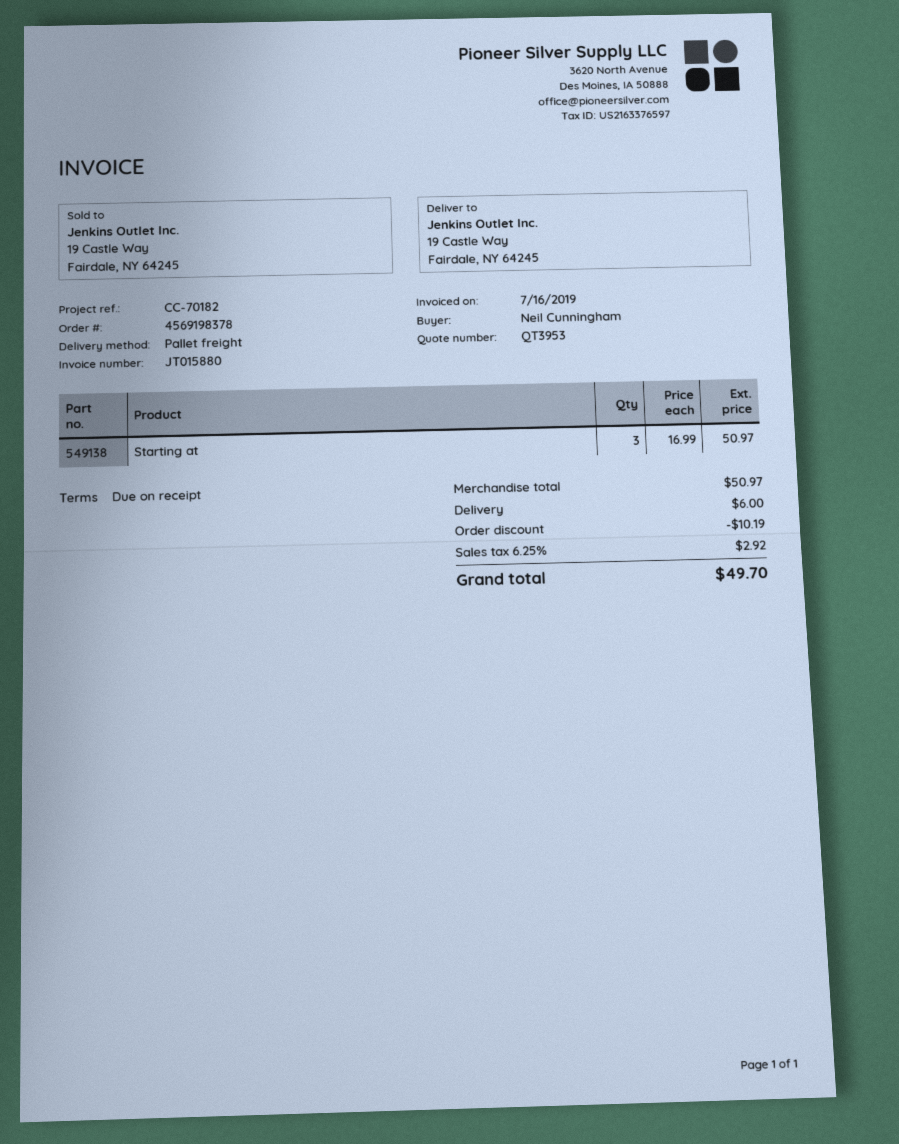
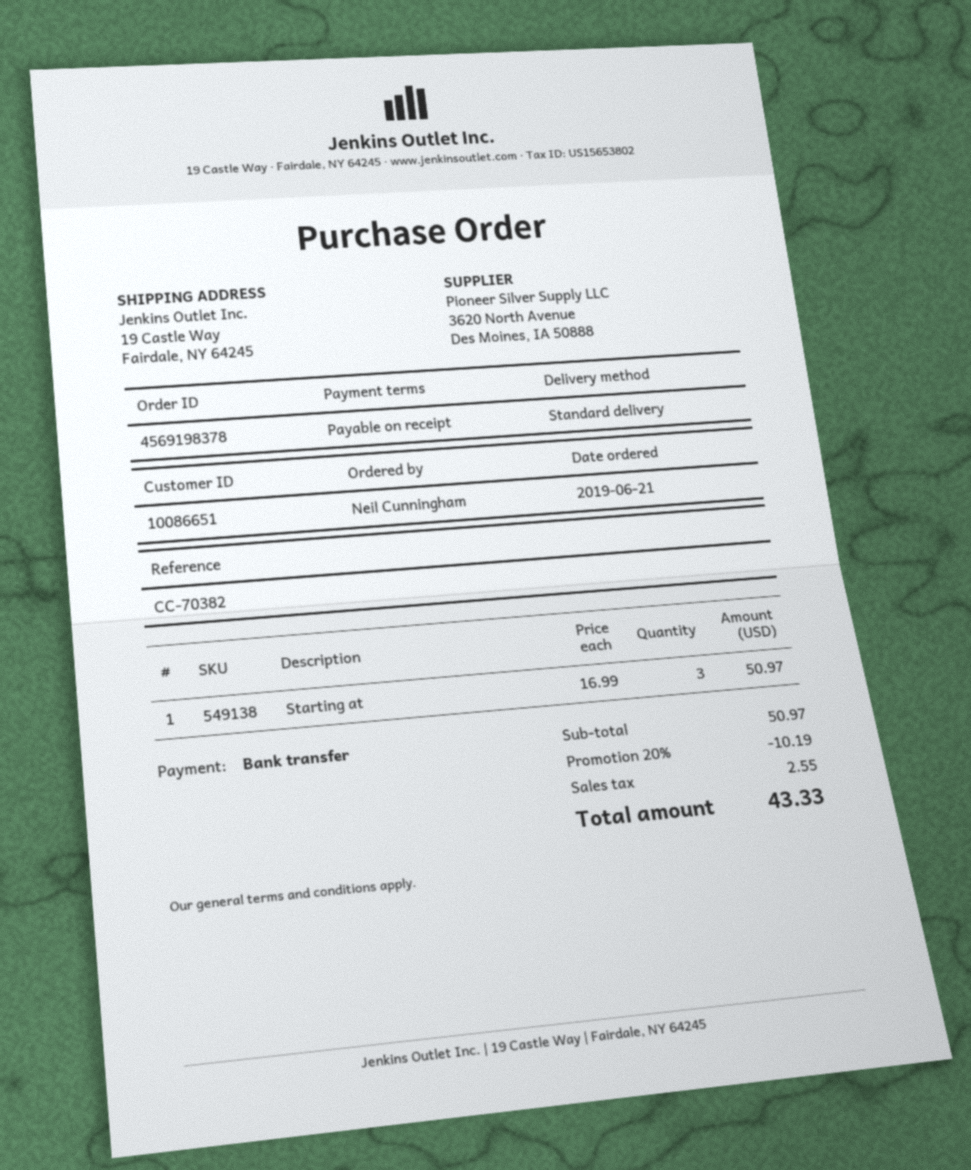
reference: CC-70182 -> CC-70382
shipping method: pallet freight -> standard
shipping: 6.00 -> none
tax: 2.92 -> 2.55
total: 49.70 -> 43.33

